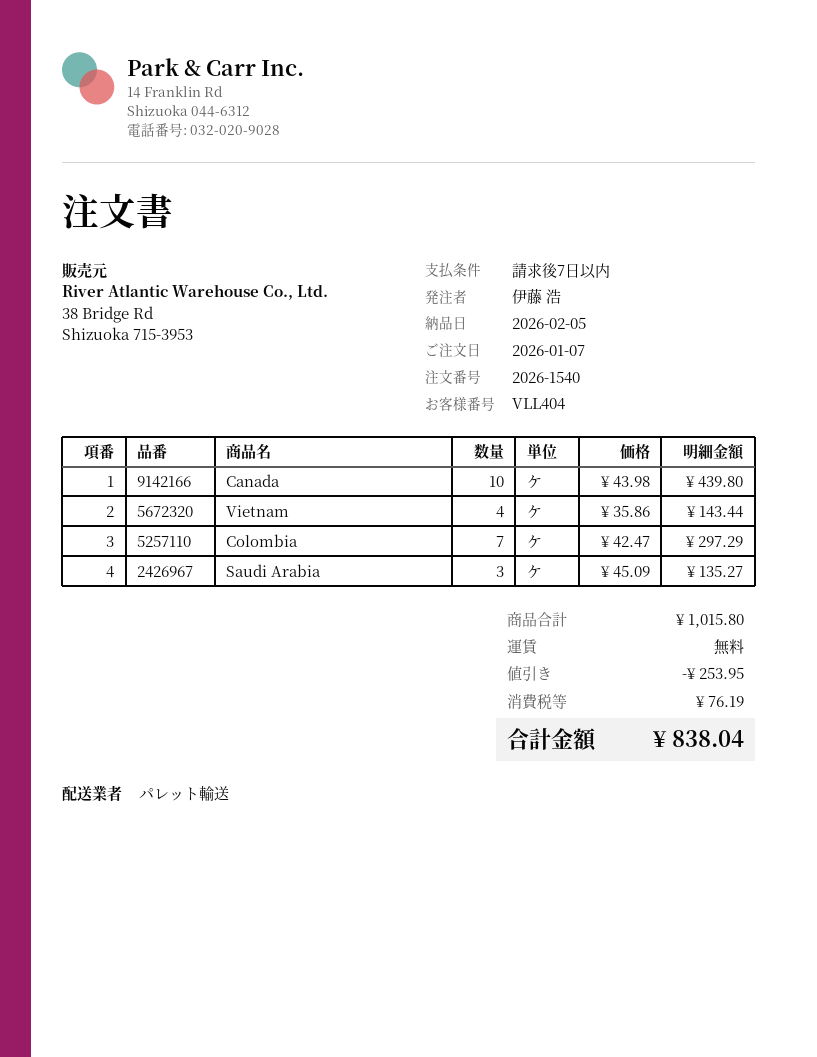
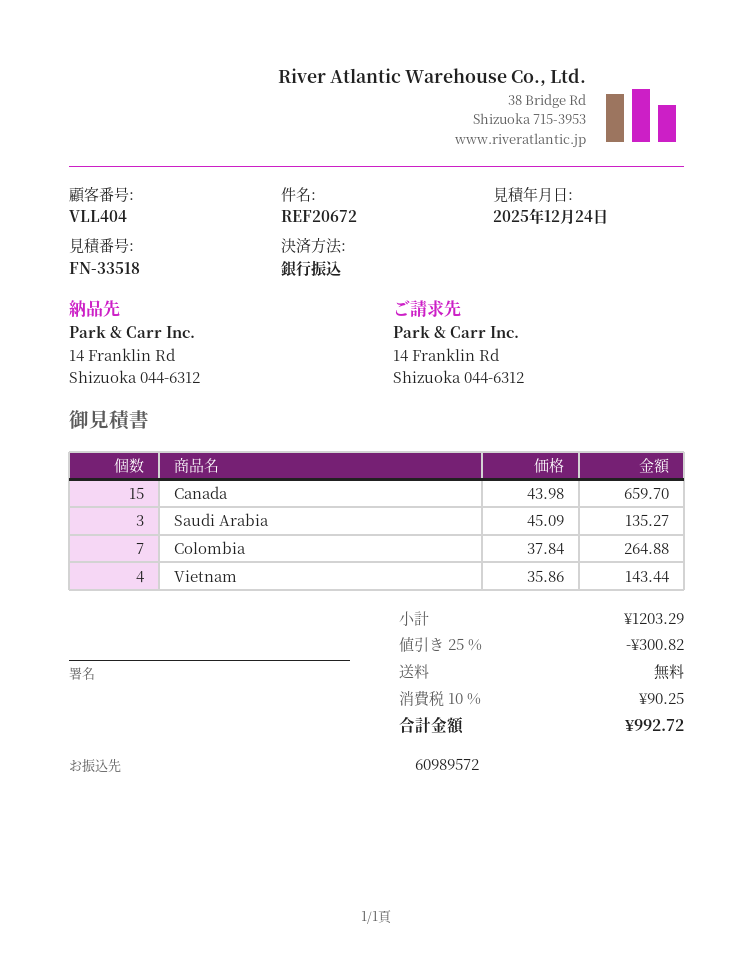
Canada: 10 x 43.98 = 439.80 -> 15 x 43.98 = 659.70
Colombia: 7 x 42.47 = 297.29 -> 7 x 37.84 = 264.88
subtotal: 1015.80 -> 1203.29
discount: 253.95 -> 300.82
tax: 76.19 -> 90.25
total: 838.04 -> 992.72

